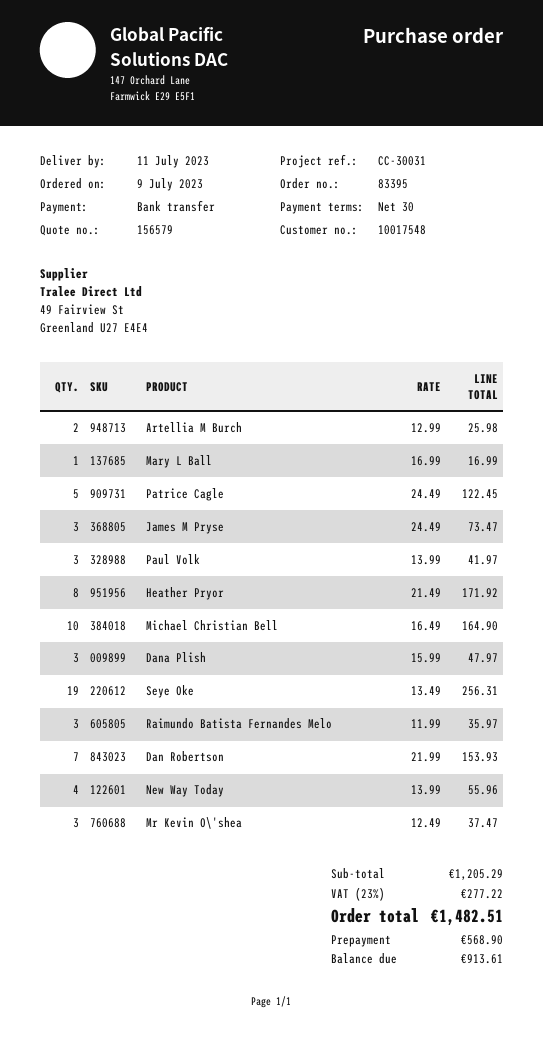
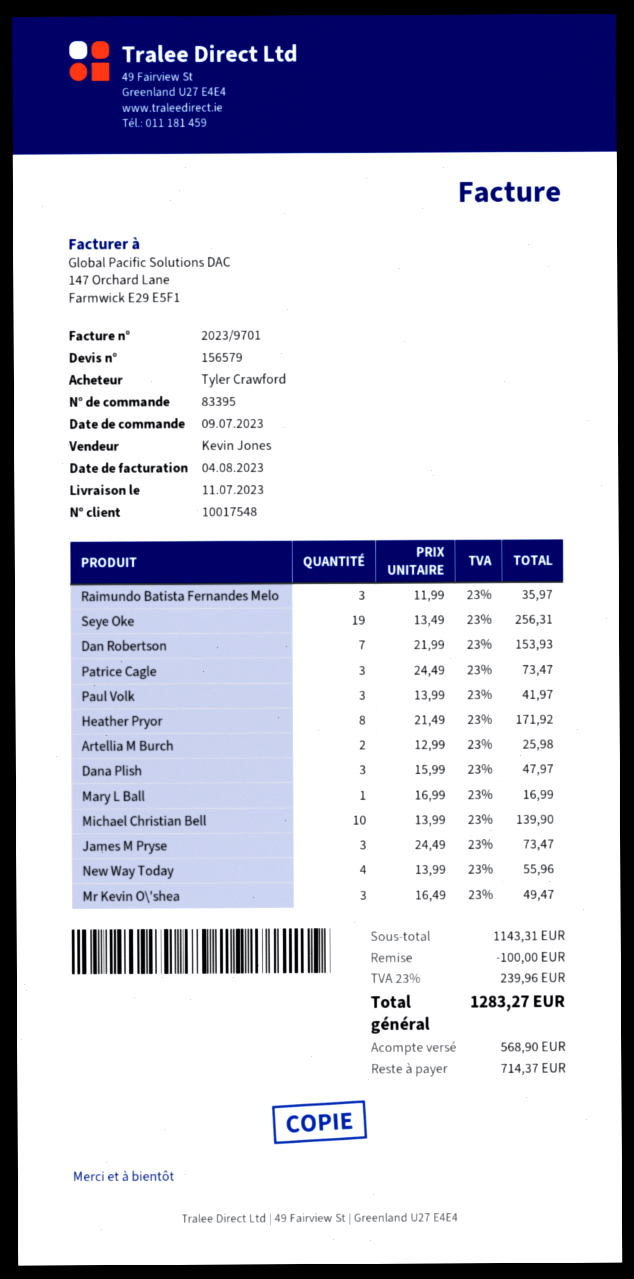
Patrice Cagle: 5 x 24.49 = 122.45 -> 3 x 24.49 = 73.47
Michael Christian Bell: 10 x 16.49 = 164.90 -> 10 x 13.99 = 139.90
Mr Kevin O\'shea: 3 x 12.49 = 37.47 -> 3 x 16.49 = 49.47
subtotal: 1205.29 -> 1143.31
discount: none -> 100.00
tax: 23% = 277.22 -> 23% = 239.96
total: 1482.51 -> 1283.27
balance: 913.61 -> 714.37

